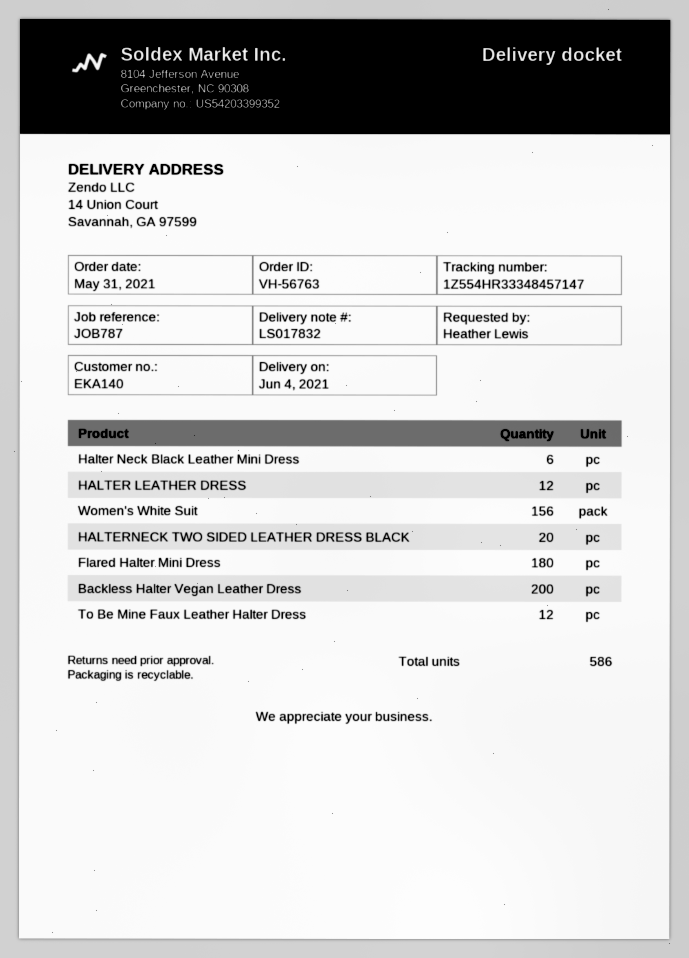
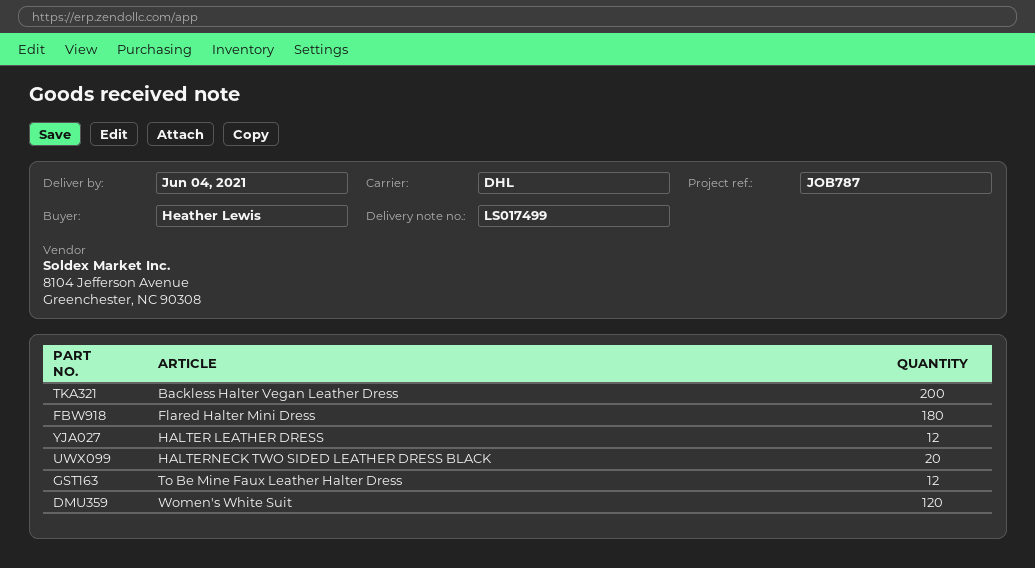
delivery note number: LS017832 -> LS017499
Halter Neck Black Leather Mini Dress: 6 -> none
Women's White Suit: 156 -> 120

